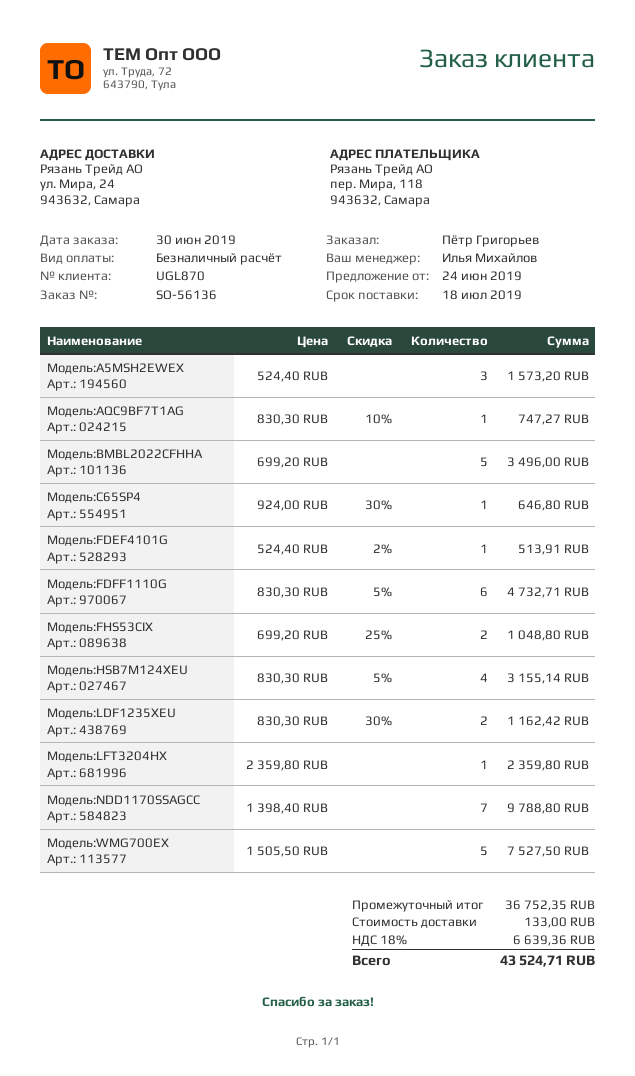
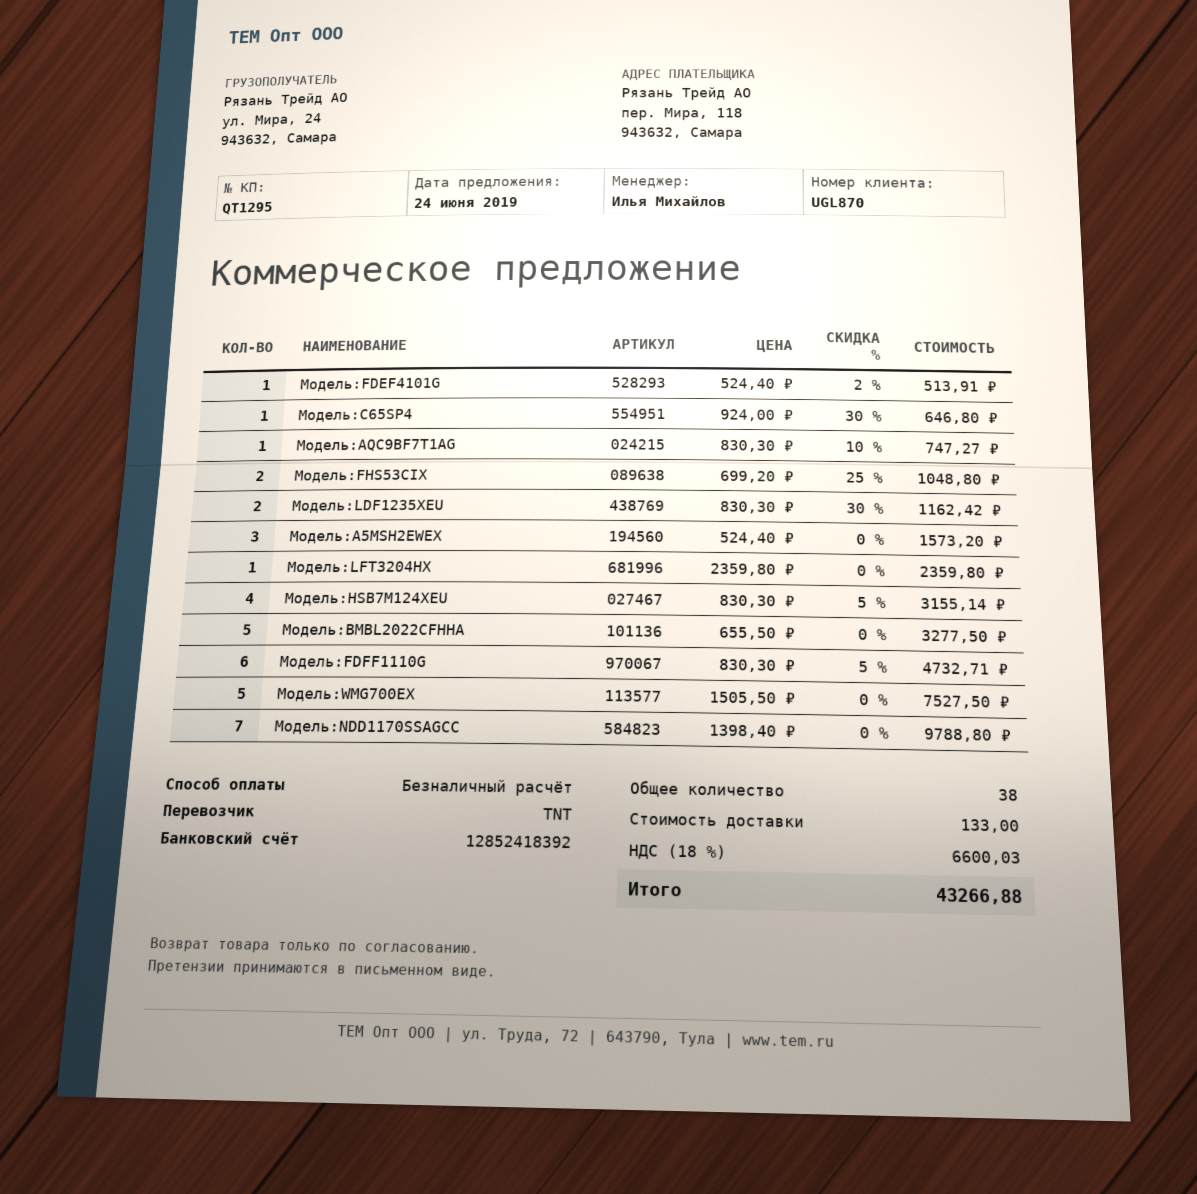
Модель:BMBL2022CFHHA: 5 x 699.20 = 3496.00 -> 5 x 655.50 = 3277.50
tax: 18% = 6639.36 -> 18% = 6600.03
total: 43524.71 -> 43266.88

